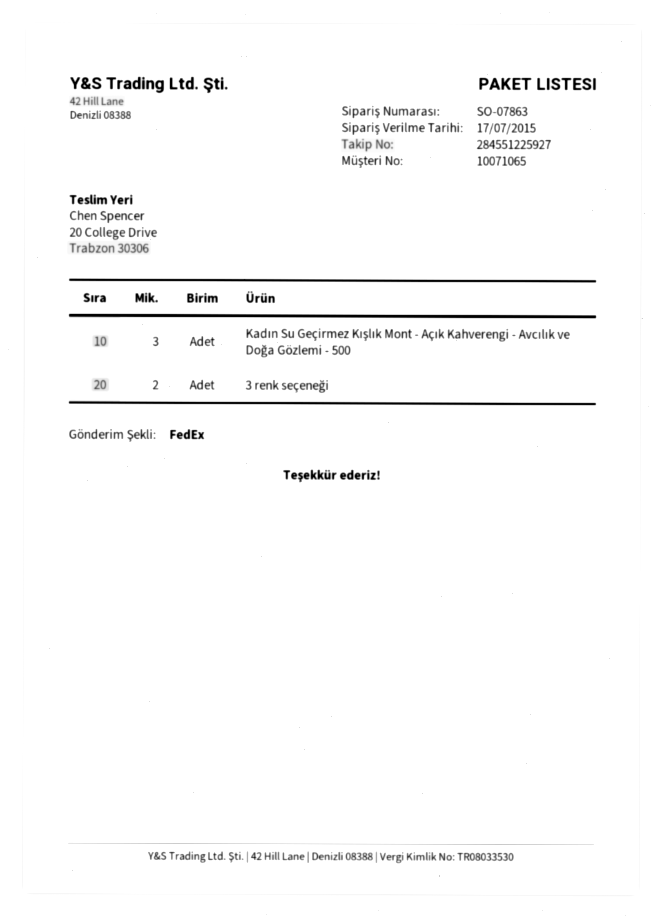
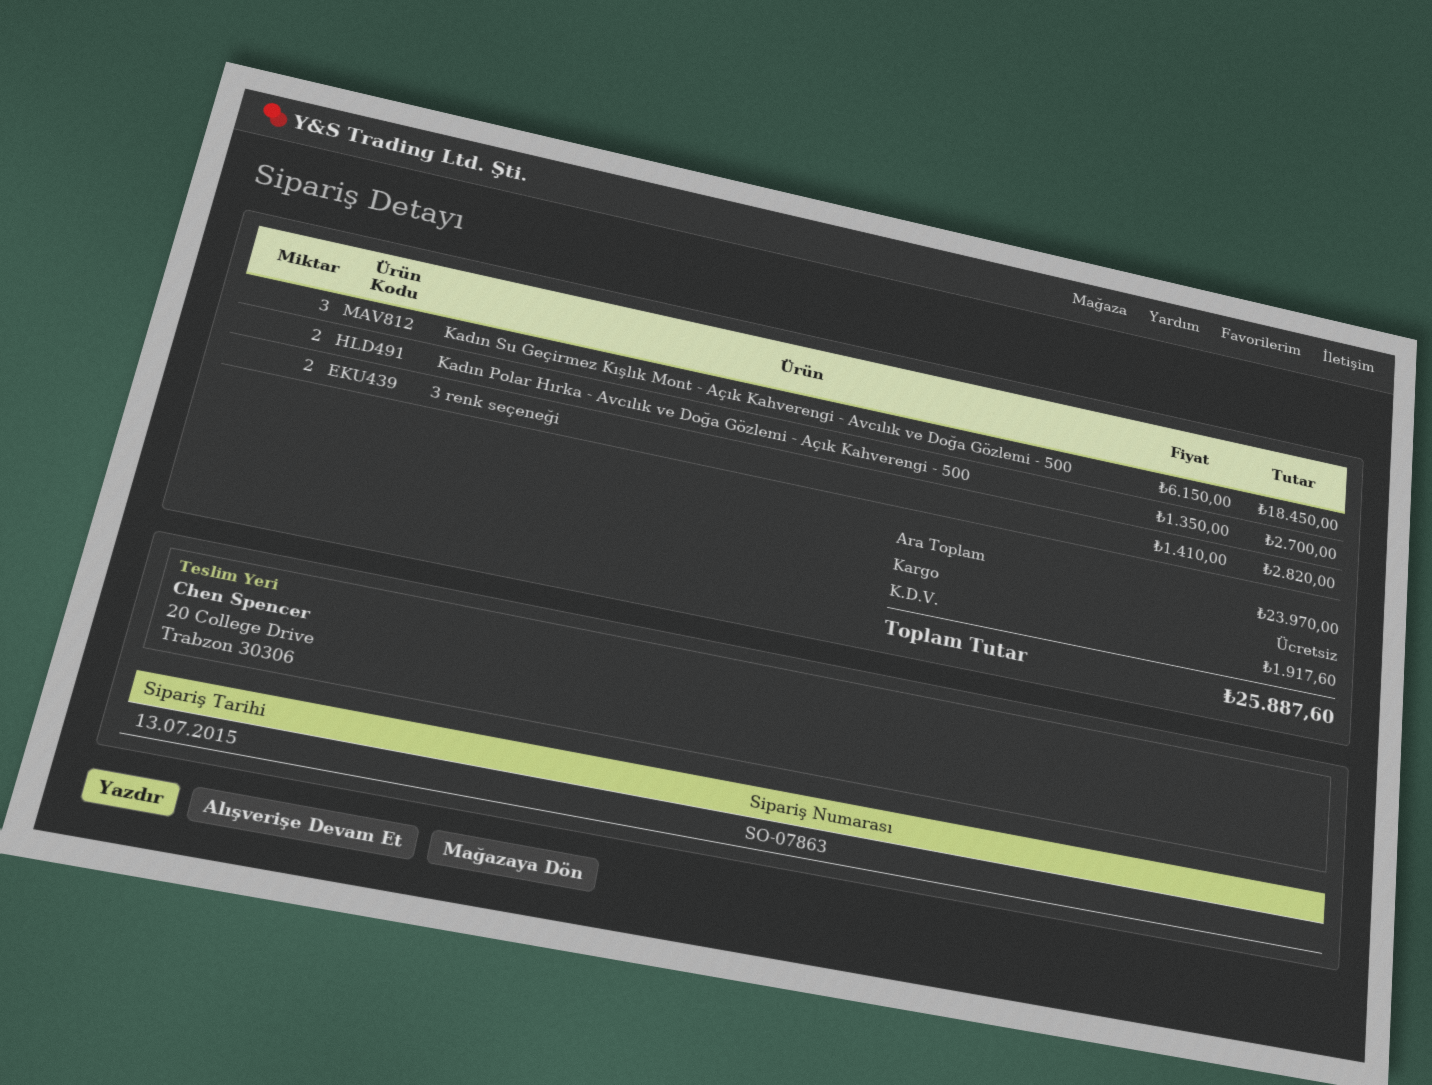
order date: 2015-07-17 -> 2015-07-13
Kadın Polar Hırka - Avcılık ve Doğa Gözlemi - Açık Kahverengi - 500: none -> 2

